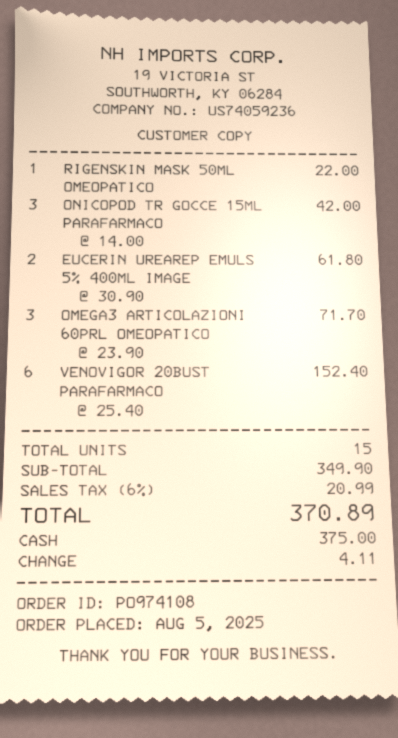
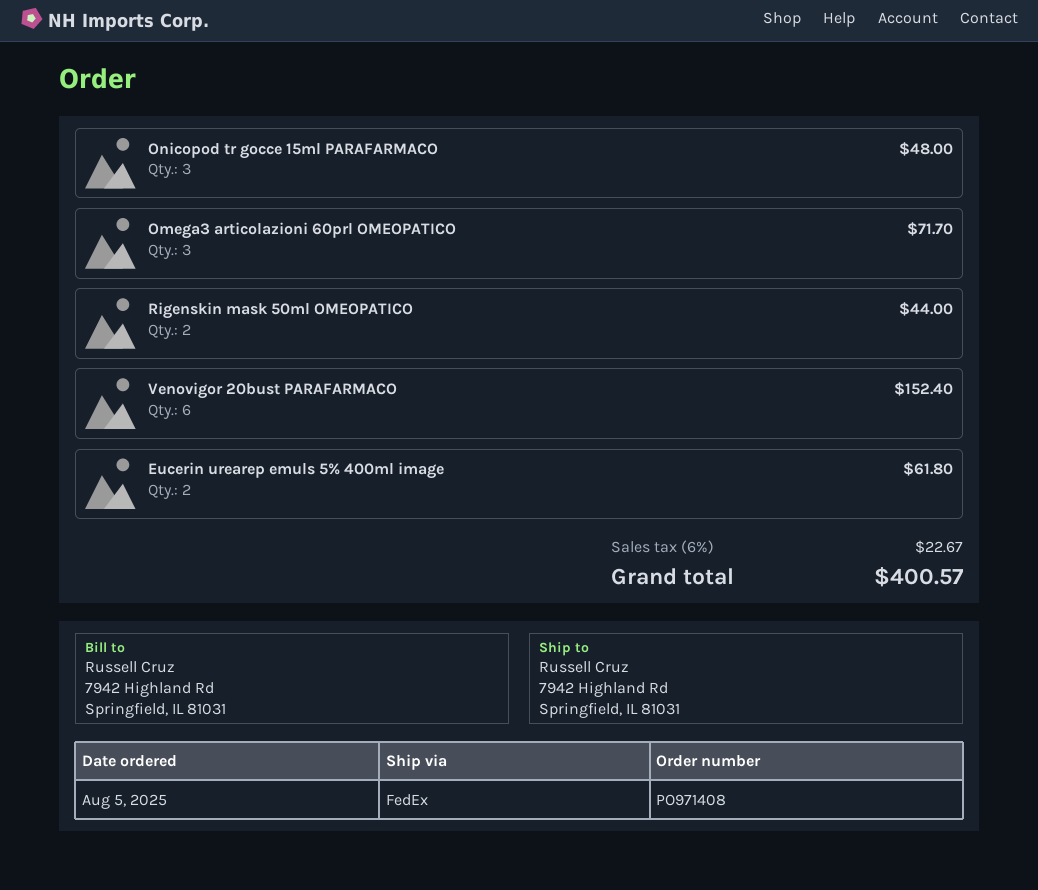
order number: PO974108 -> PO971408
RIGENSKIN MASK 50ML OMEOPATICO: 1 for 22.00 -> 2 for 44.00
ONICOPOD TR GOCCE 15ML PARAFARMACO: 3 for 42.00 -> 3 for 48.00
tax: 6% = 20.99 -> 6% = 22.67
total: 370.89 -> 400.57

